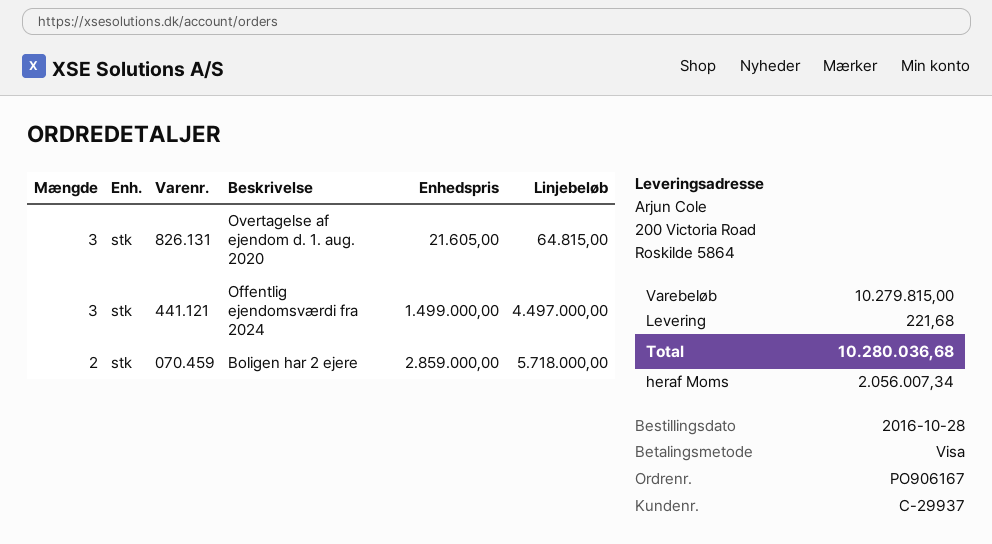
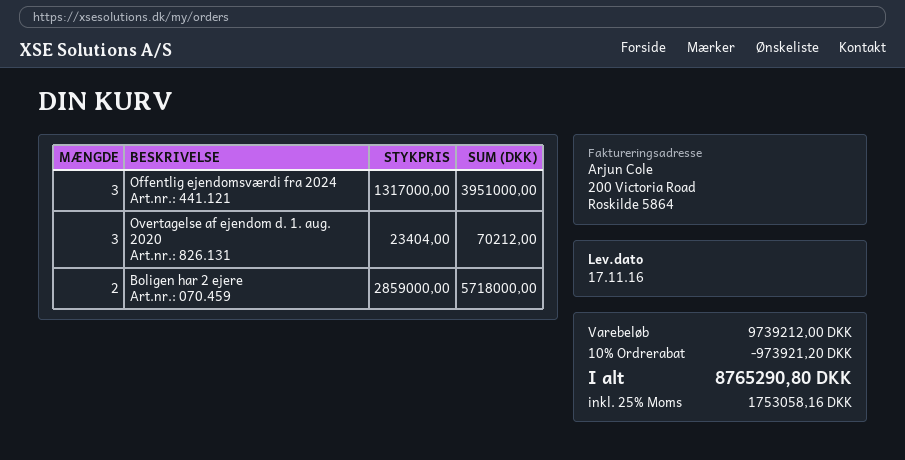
Overtagelse af ejendom d. 1. aug. 2020: 3 x 21605.00 = 64815.00 -> 3 x 23404.00 = 70212.00
Offentlig ejendomsværdi fra 2024: 3 x 1499000.00 = 4497000.00 -> 3 x 1317000.00 = 3951000.00
subtotal: 10279815.00 -> 9739212.00
discount: none -> 10% = 973921.20
shipping: 221.68 -> none
tax: 2056007.34 -> 1753058.16
total: 10280036.68 -> 8765290.80

